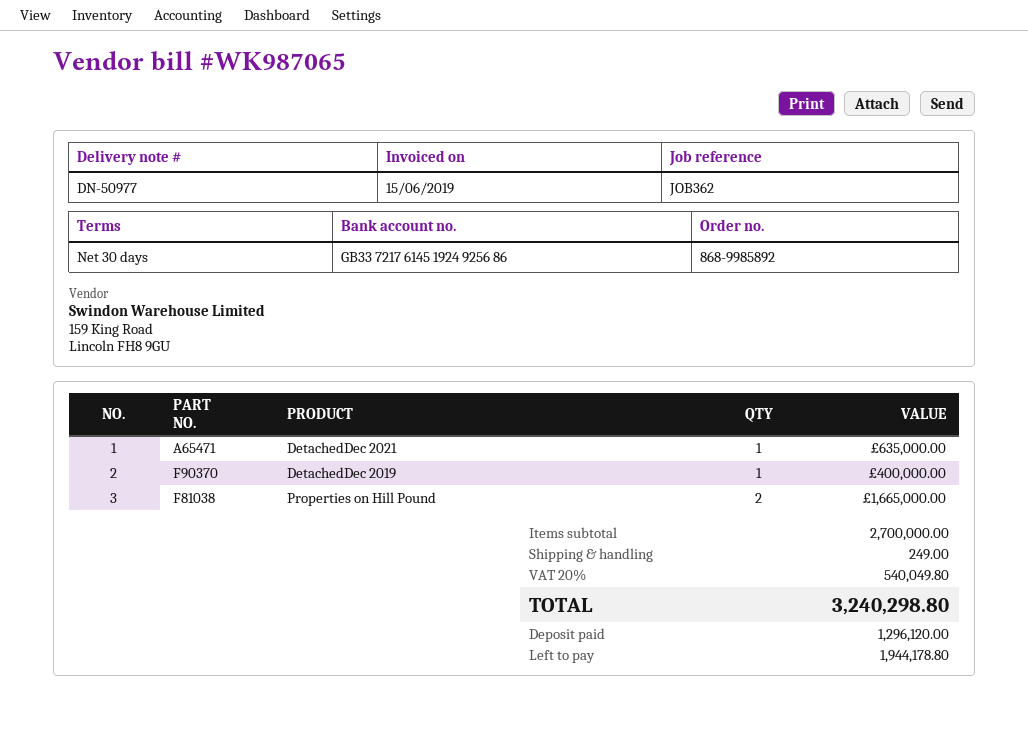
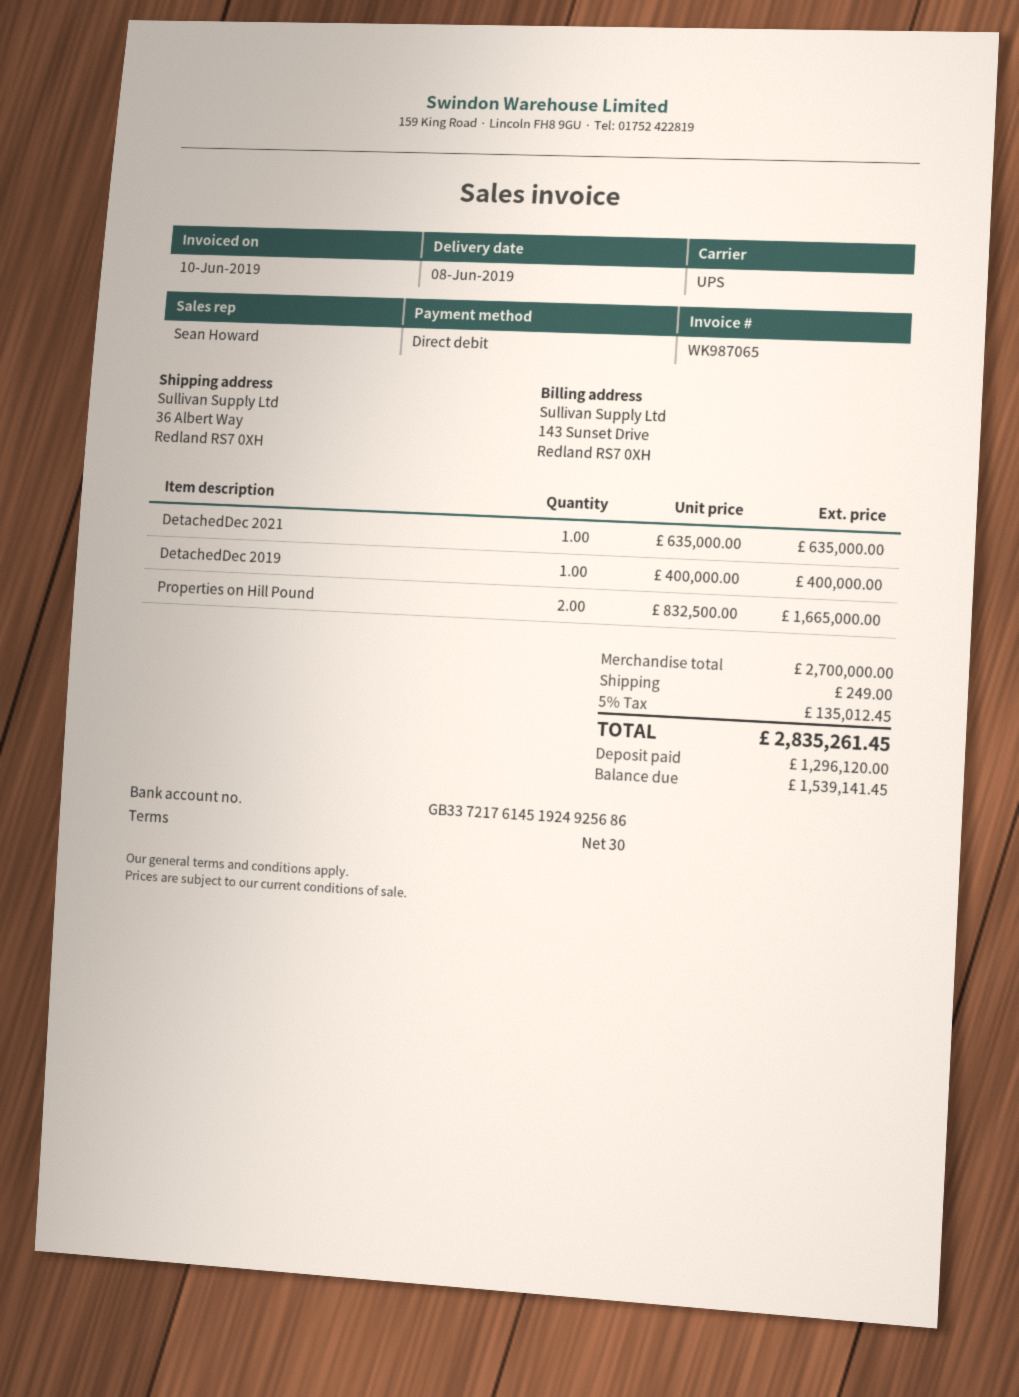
invoice date: 2019-06-15 -> 2019-06-10
tax: 20% = 540049.80 -> 5% = 135012.45
total: 3240298.80 -> 2835261.45
balance: 1944178.80 -> 1539141.45

